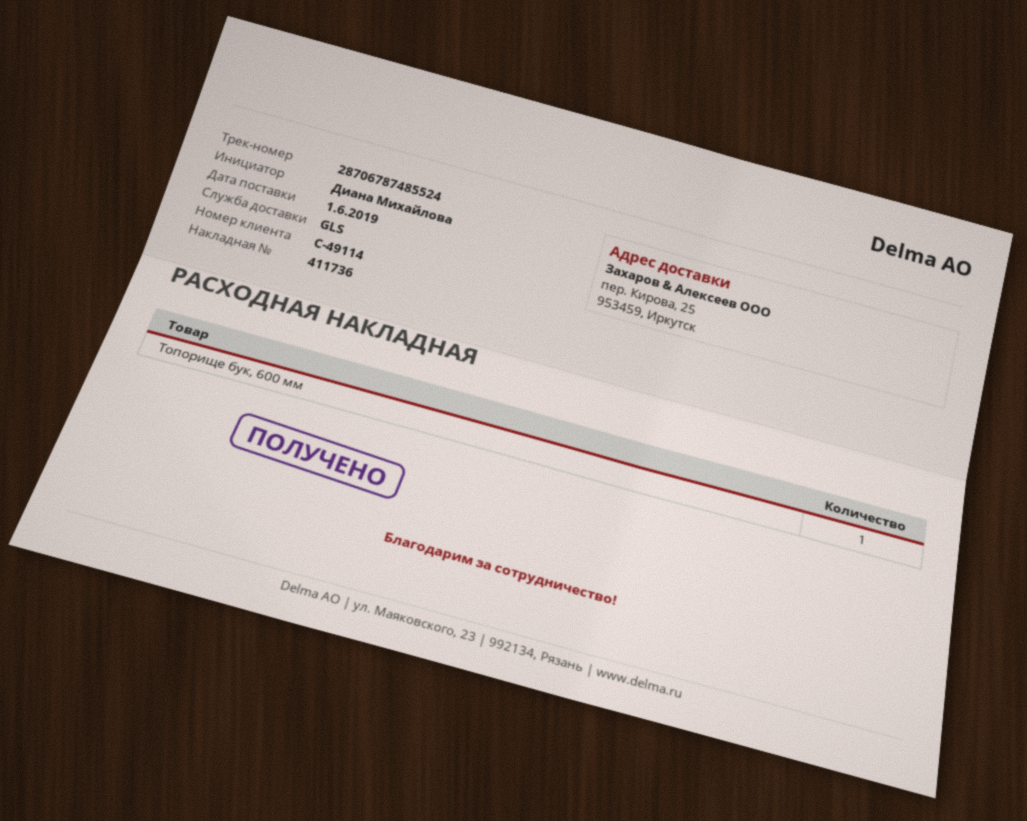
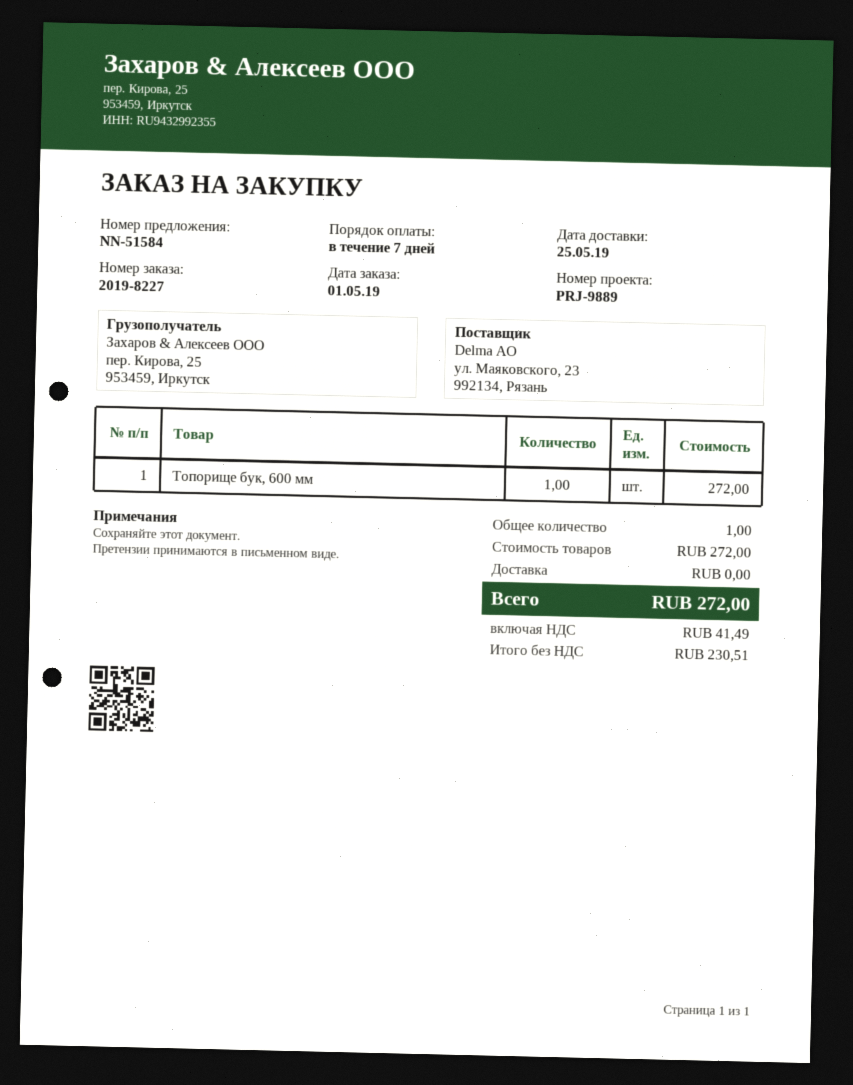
delivery date: 2019-06-01 -> 2019-05-25

